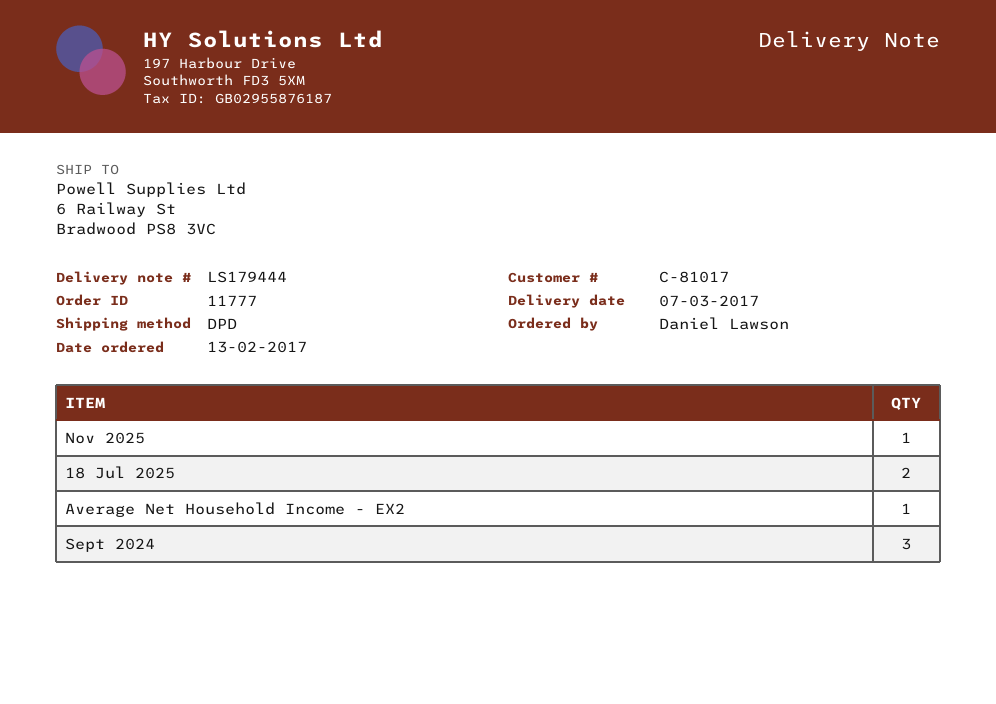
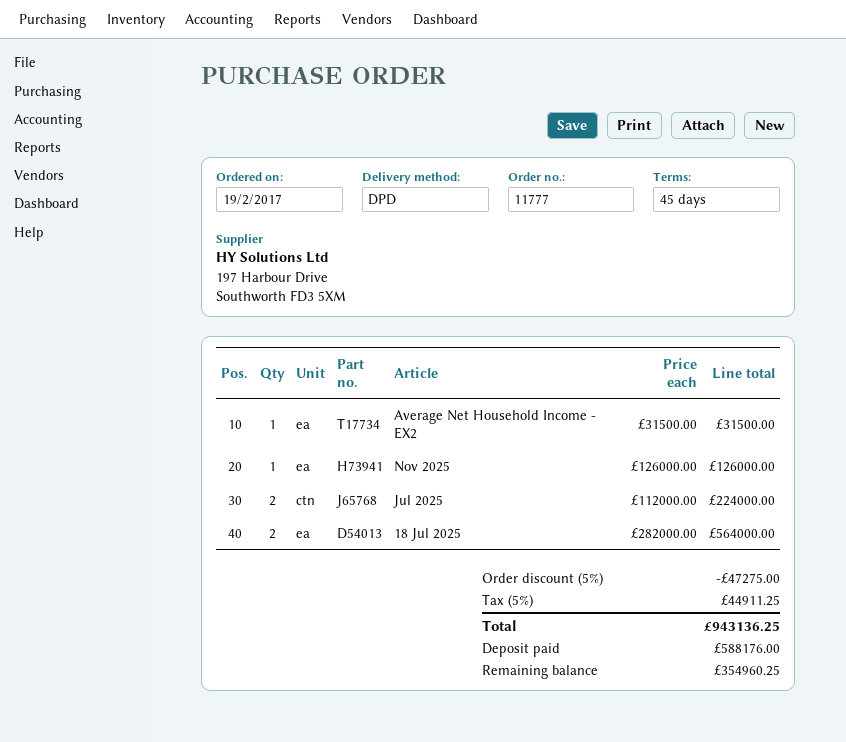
order date: 2017-02-13 -> 2017-02-19
Sept 2024: 3 -> none
Jul 2025: none -> 2

